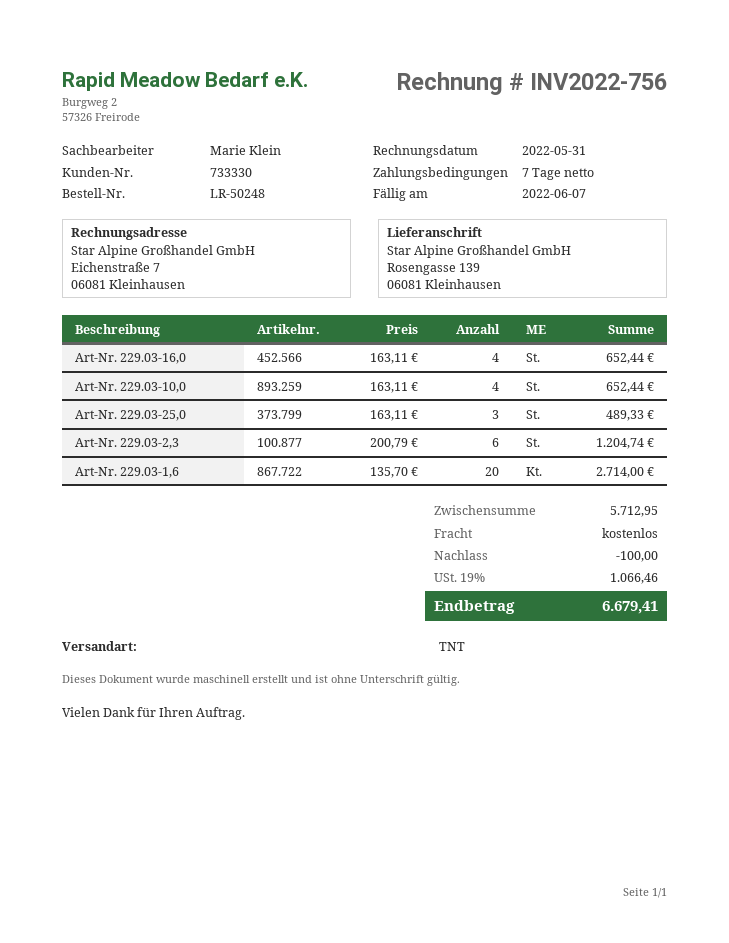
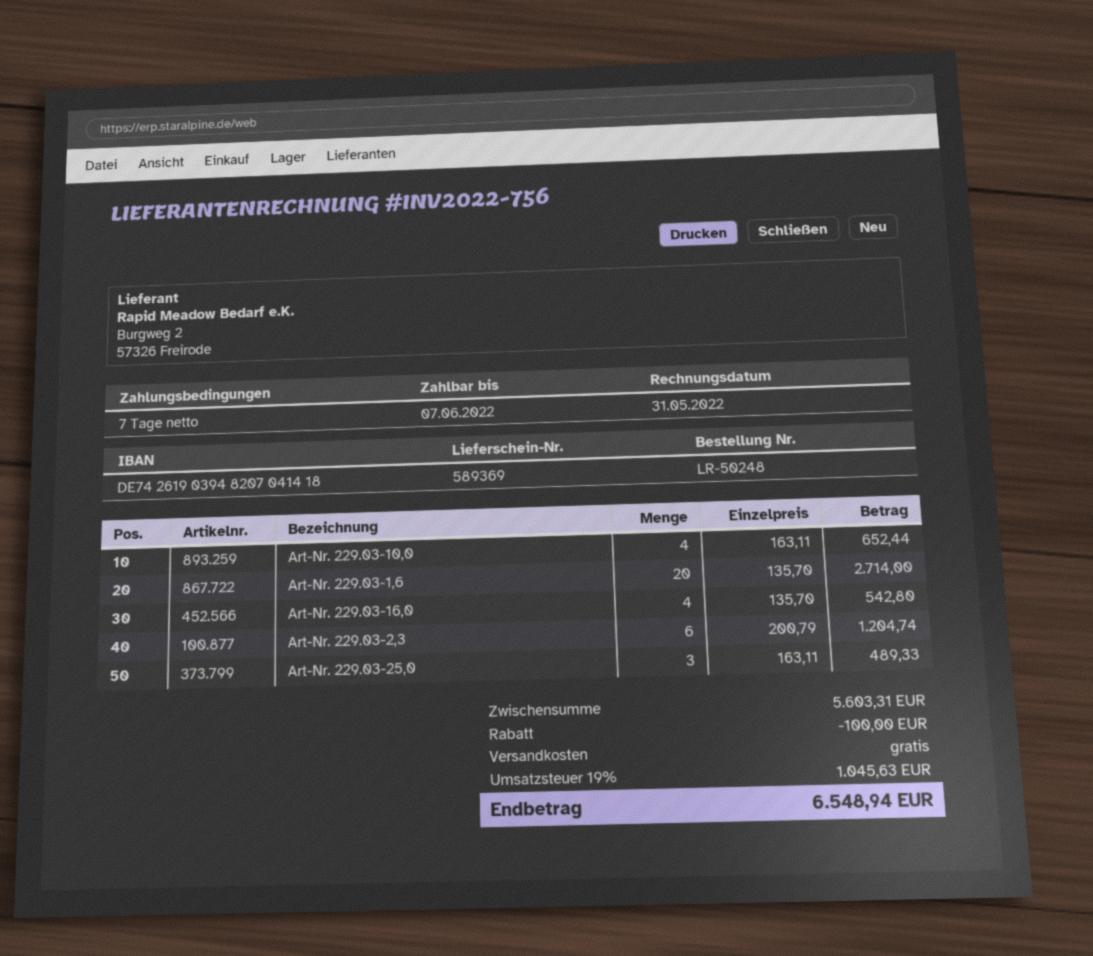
Art-Nr. 229.03-16,0: 4 x 163.11 = 652.44 -> 4 x 135.70 = 542.80
subtotal: 5712.95 -> 5603.31
tax: 19% = 1066.46 -> 19% = 1045.63
total: 6679.41 -> 6548.94

